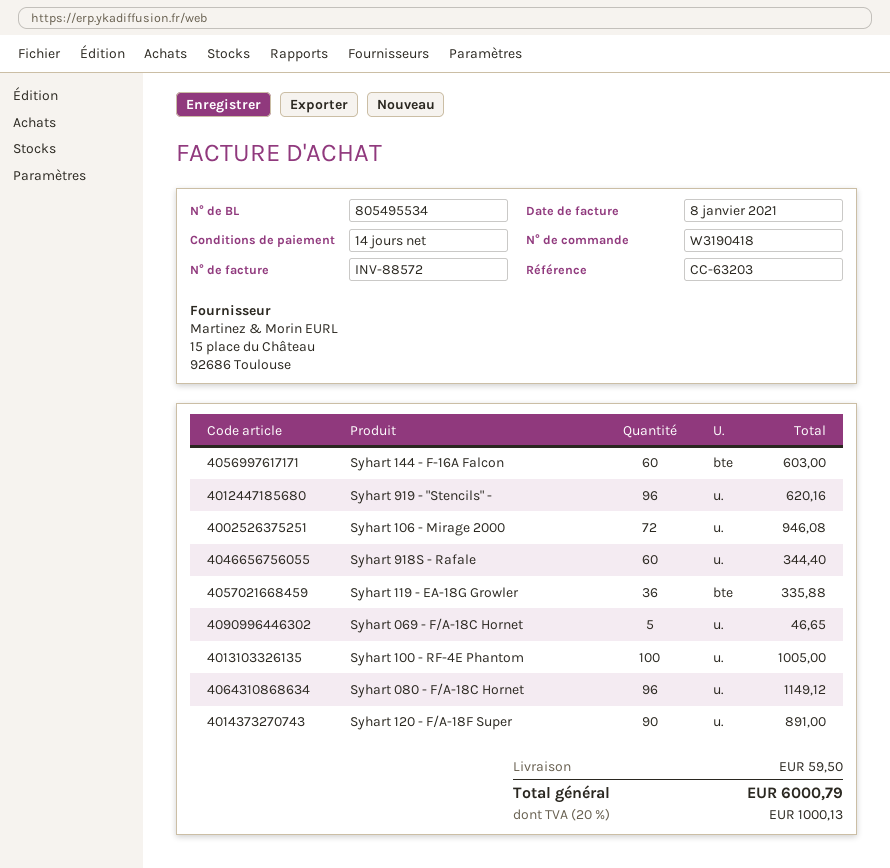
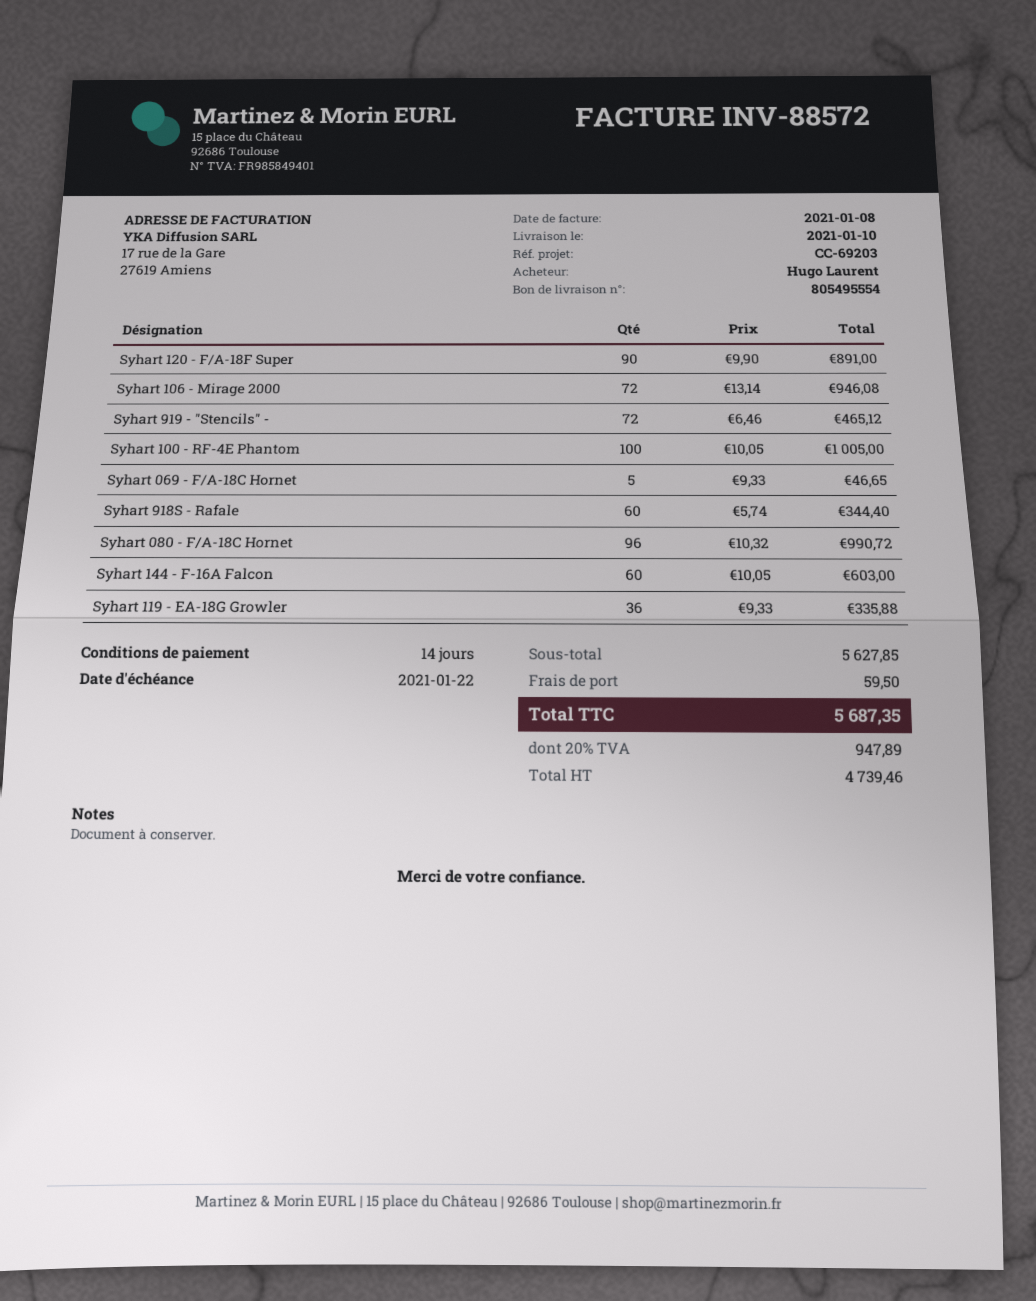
delivery note number: 805495534 -> 805495554
reference: CC-63203 -> CC-69203
Syhart 919 - "Stencils" -: 96 for 620.16 -> 72 for 465.12
Syhart 080 - F/A-18C Hornet: 96 for 1149.12 -> 96 for 990.72
tax: 20% = 1000.13 -> 20% = 947.89
total: 6000.79 -> 5687.35

